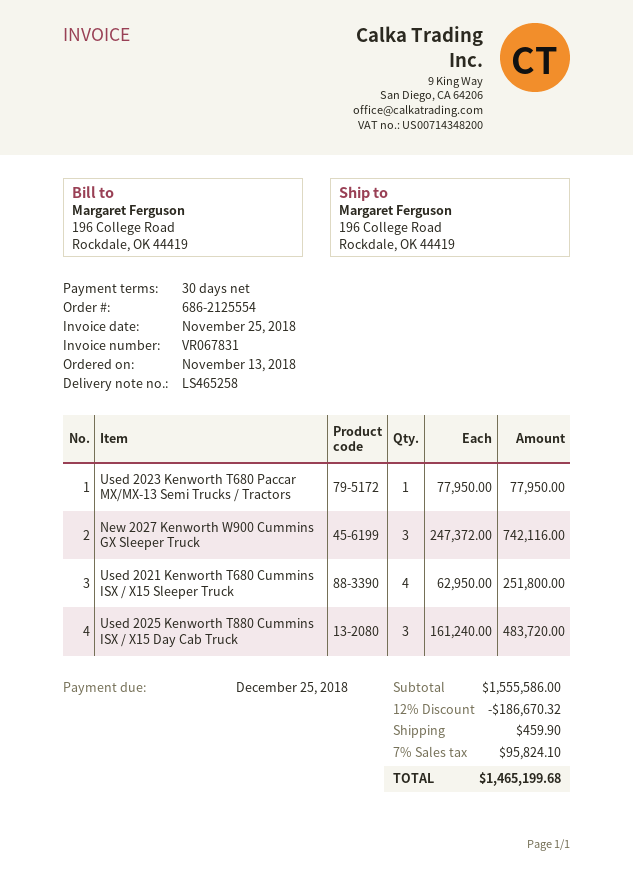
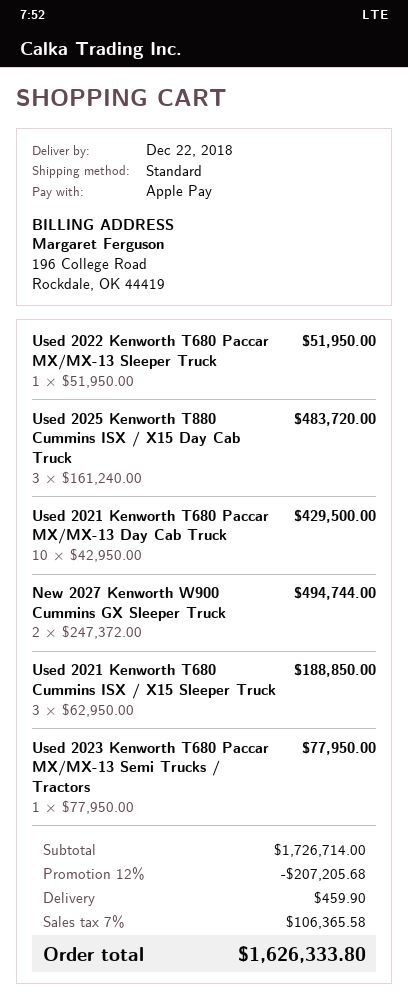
New 2027 Kenworth W900 Cummins GX Sleeper Truck: 3 x 247372.00 = 742116.00 -> 2 x 247372.00 = 494744.00
Used 2021 Kenworth T680 Cummins ISX / X15 Sleeper Truck: 4 x 62950.00 = 251800.00 -> 3 x 62950.00 = 188850.00
Used 2022 Kenworth T680 Paccar MX/MX-13 Sleeper Truck: none -> 1 x 51950.00 = 51950.00
Used 2021 Kenworth T680 Paccar MX/MX-13 Day Cab Truck: none -> 10 x 42950.00 = 429500.00
subtotal: 1555586.00 -> 1726714.00
discount: 12% = 186670.32 -> 12% = 207205.68
tax: 7% = 95824.10 -> 7% = 106365.58
total: 1465199.68 -> 1626333.80

